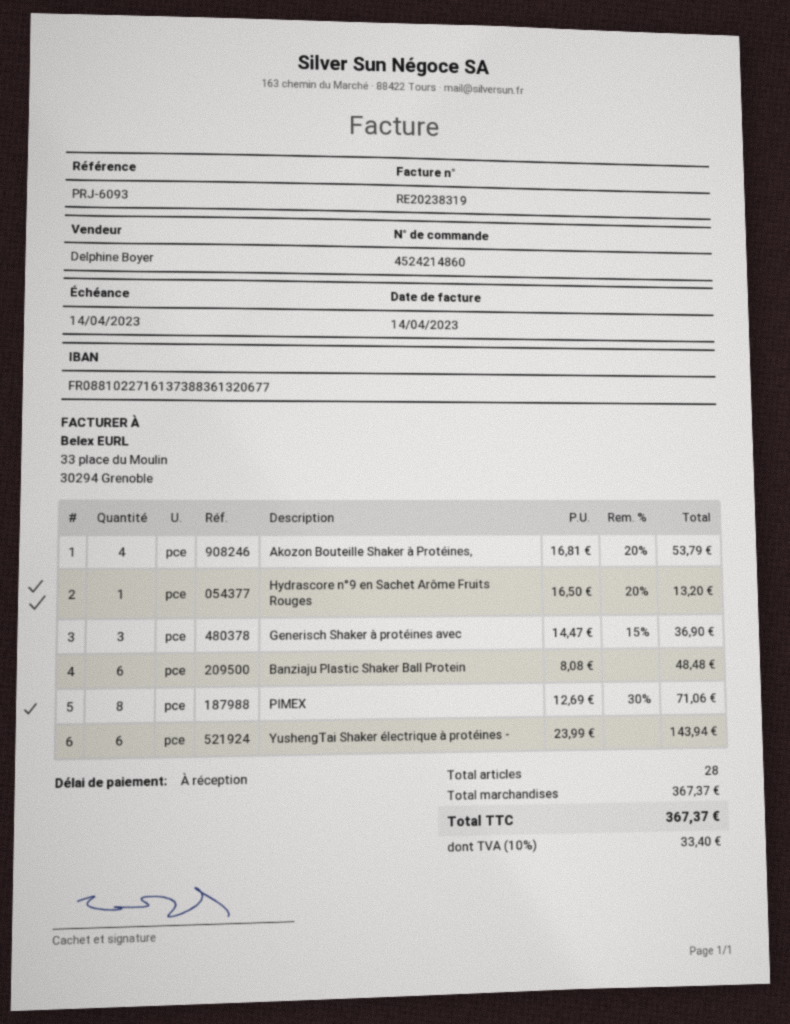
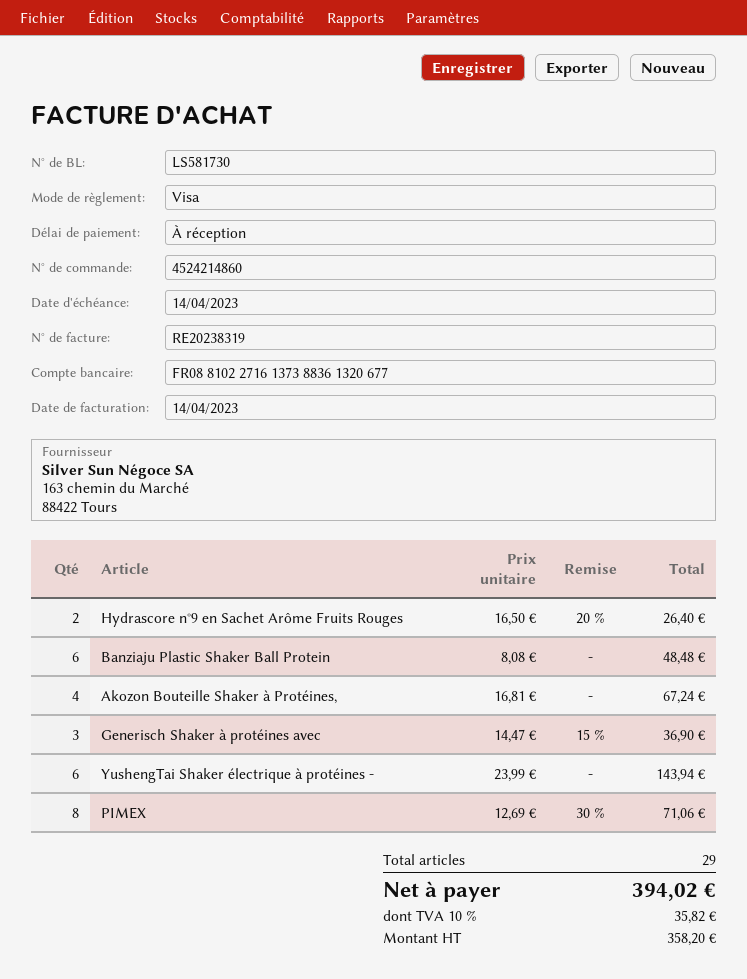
Akozon Bouteille Shaker à Protéines,: 4 x 16.81 - 20% = 53.79 -> 4 x 16.81 = 67.24
Hydrascore n°9 en Sachet Arôme Fruits Rouges: 1 x 16.50 - 20% = 13.20 -> 2 x 16.50 - 20% = 26.40
total quantity: 28 -> 29
tax: 10% = 33.40 -> 10% = 35.82
total: 367.37 -> 394.02

